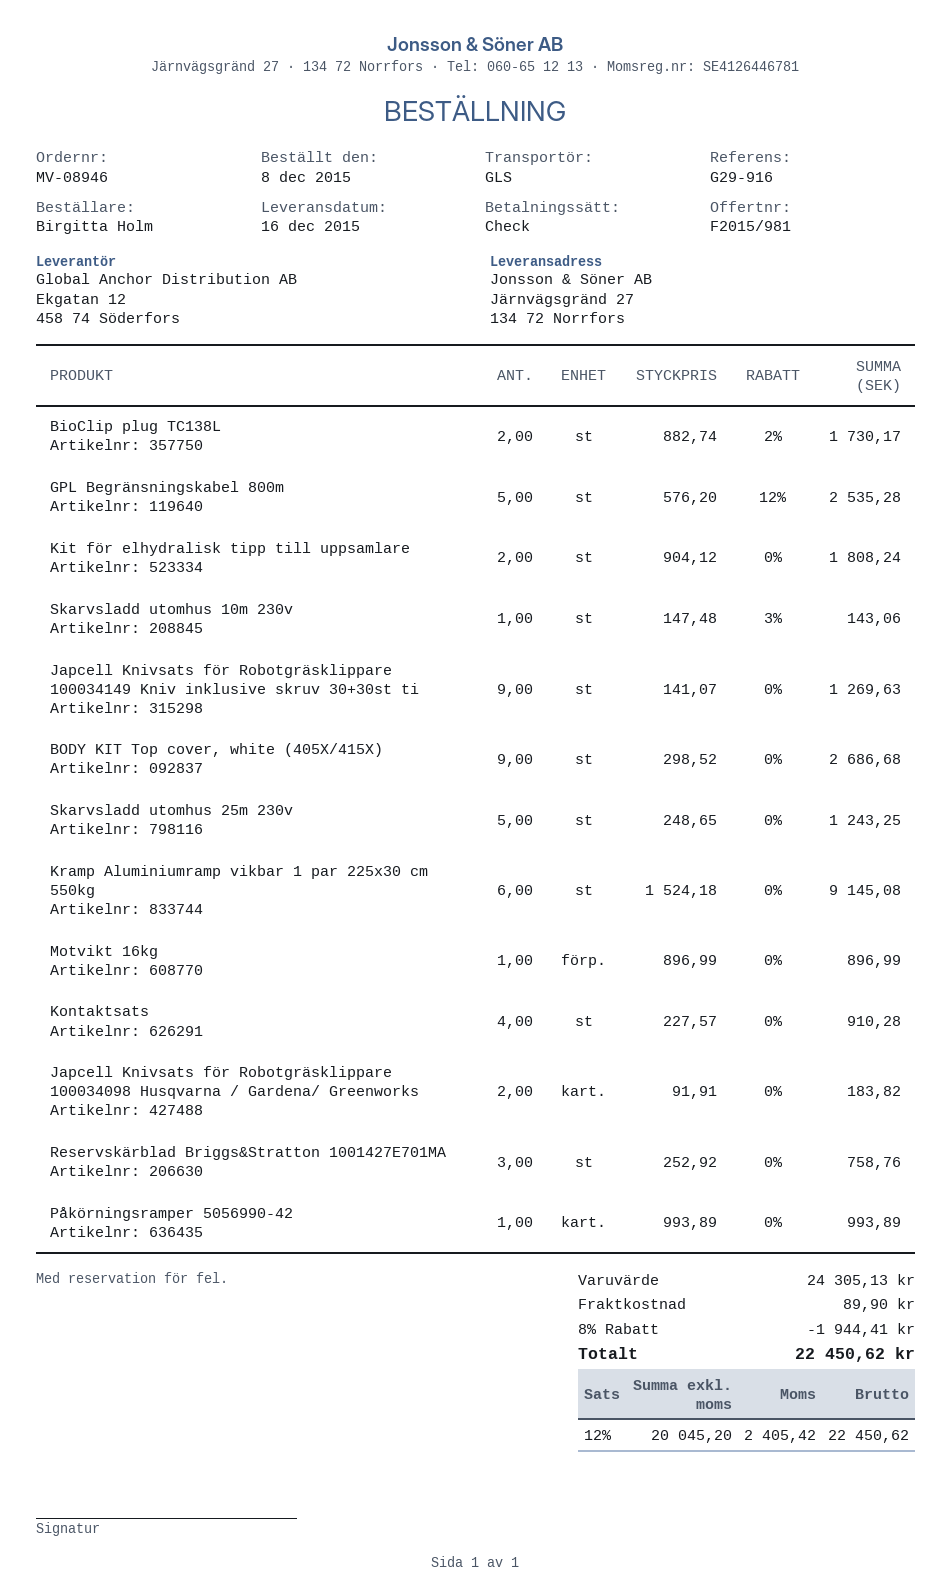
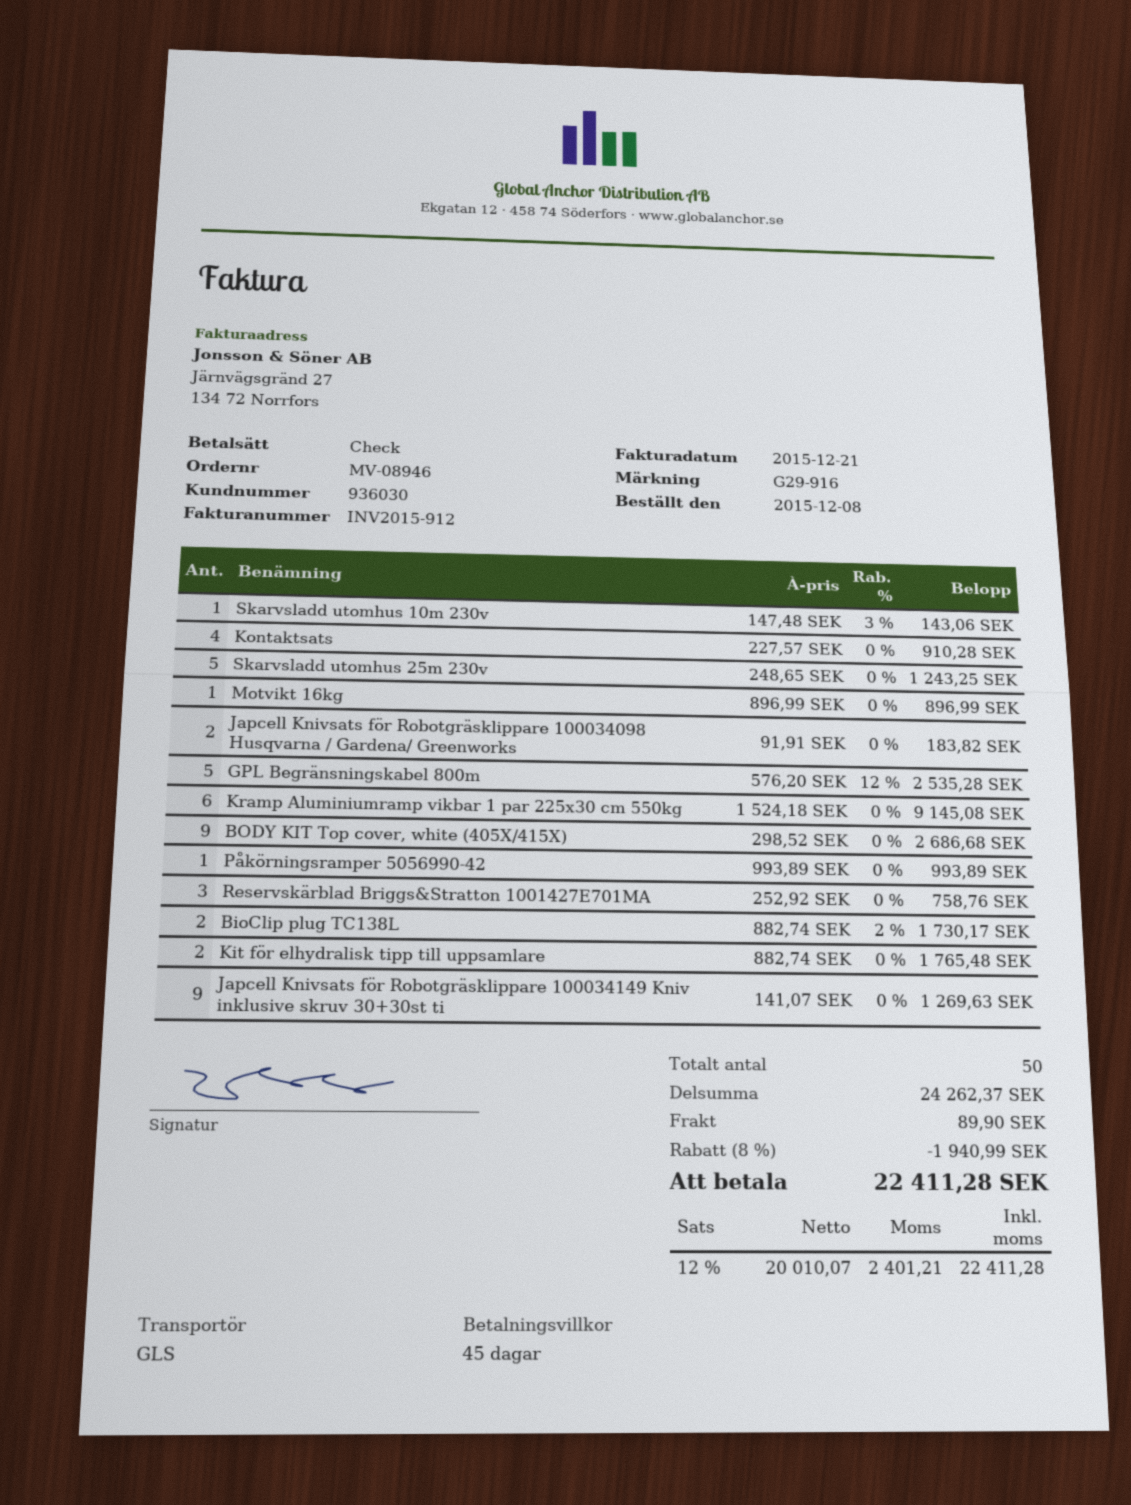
Kit för elhydralisk tipp till uppsamlare: 2 x 904.12 = 1808.24 -> 2 x 882.74 = 1765.48
subtotal: 24305.13 -> 24262.37
discount: 8% = 1944.41 -> 8% = 1940.99
net: 20045.20 -> 20010.07
tax: 12% = 2405.42 -> 12% = 2401.21
total: 22450.62 -> 22411.28

